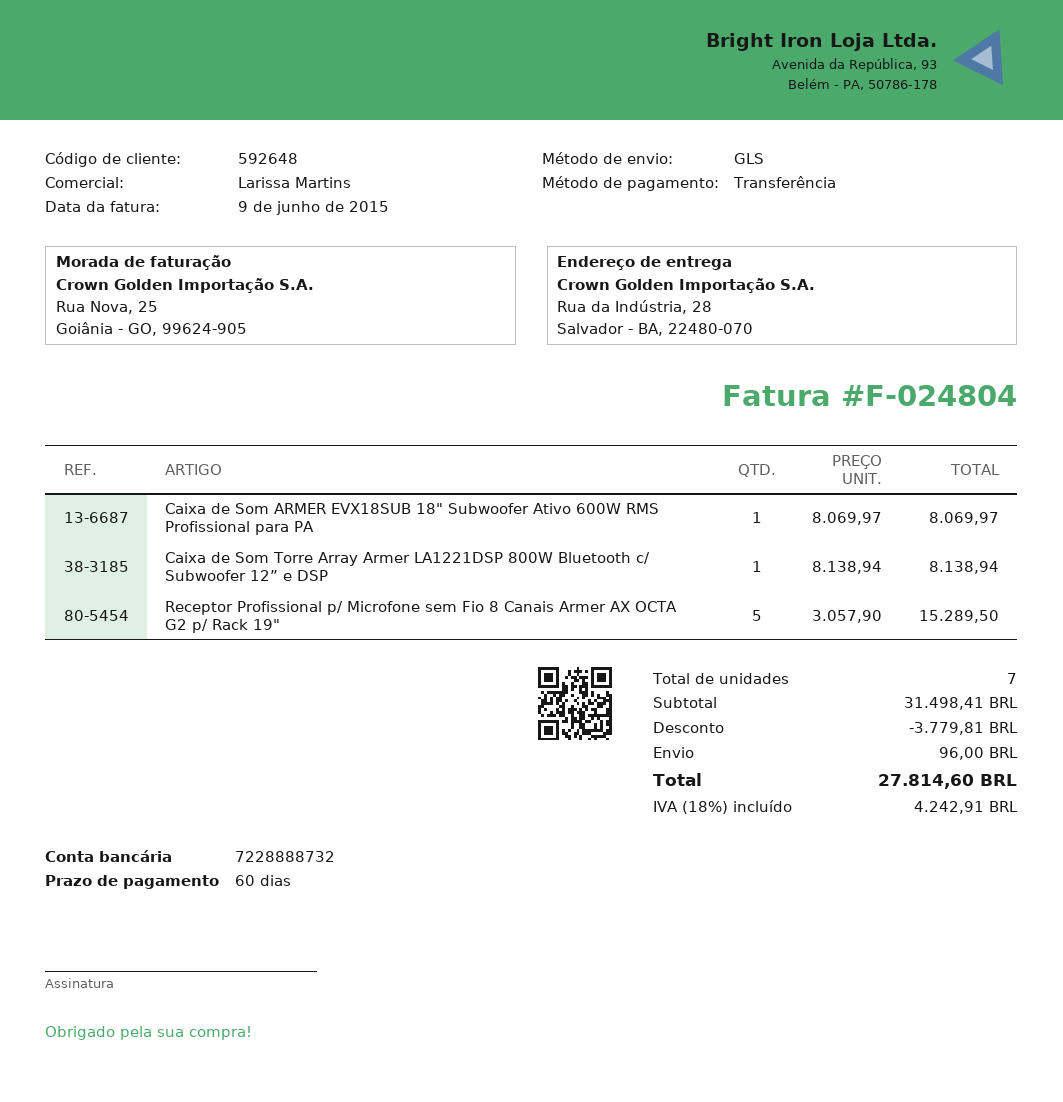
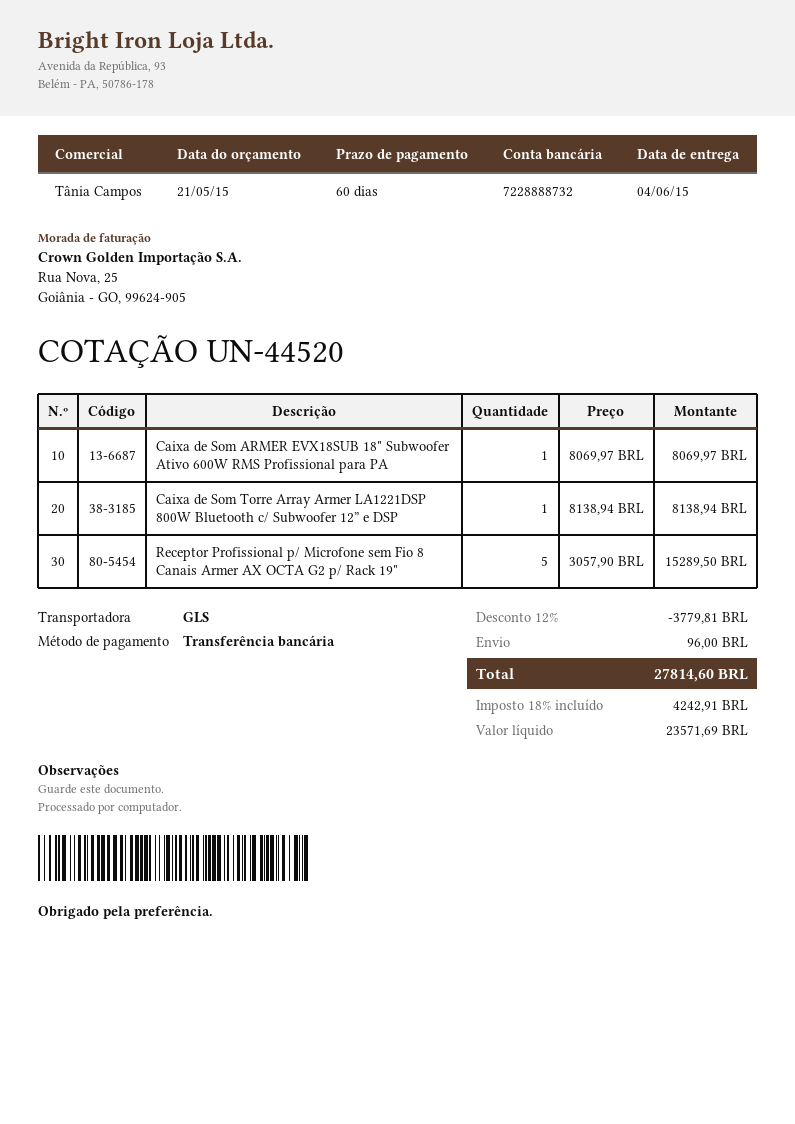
sales rep: Larissa Martins -> Tânia Campos

